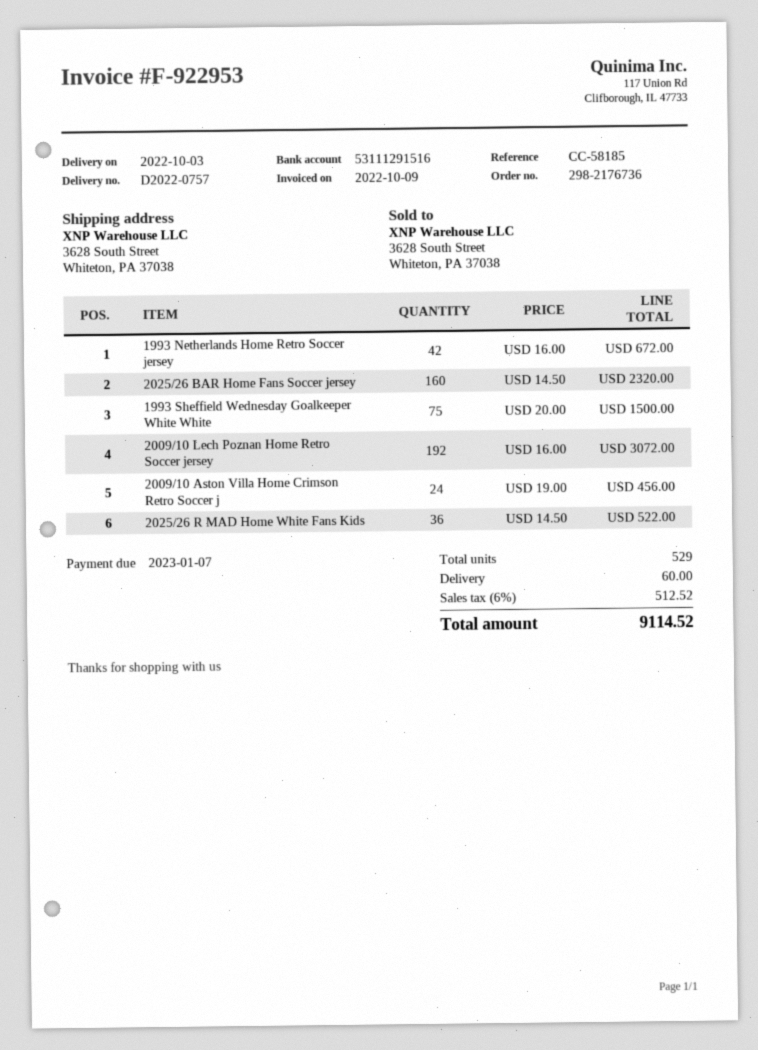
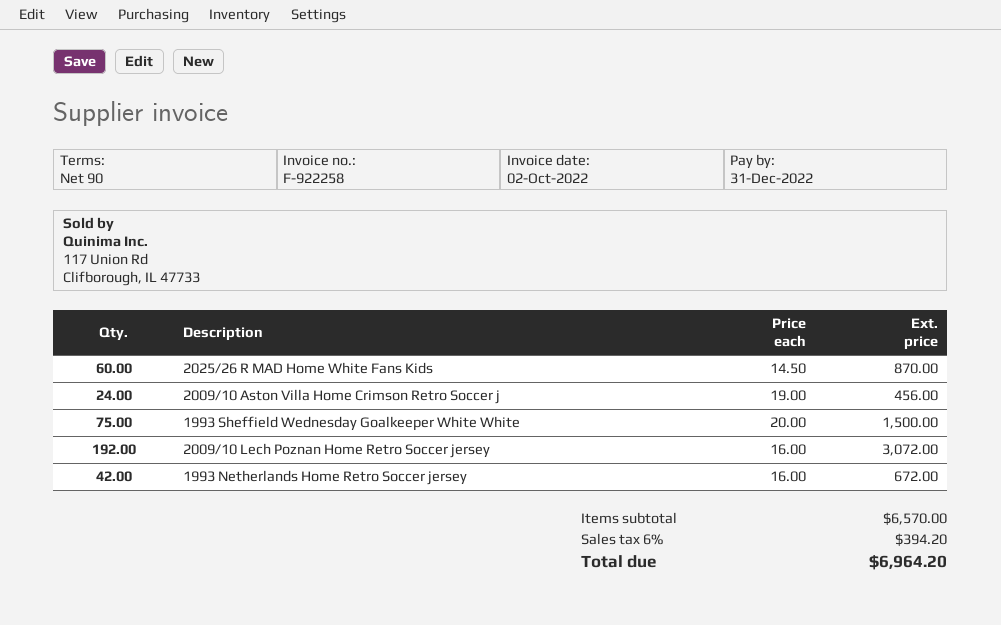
invoice number: F-922953 -> F-922258
invoice date: 2022-10-09 -> 2022-10-02
due date: 2023-01-07 -> 2022-12-31
2025/26 BAR Home Fans Soccer jersey: 160 x 14.50 = 2320.00 -> none
2025/26 R MAD Home White Fans Kids: 36 x 14.50 = 522.00 -> 60 x 14.50 = 870.00
shipping: 60.00 -> none
tax: 6% = 512.52 -> 6% = 394.20
total: 9114.52 -> 6964.20

